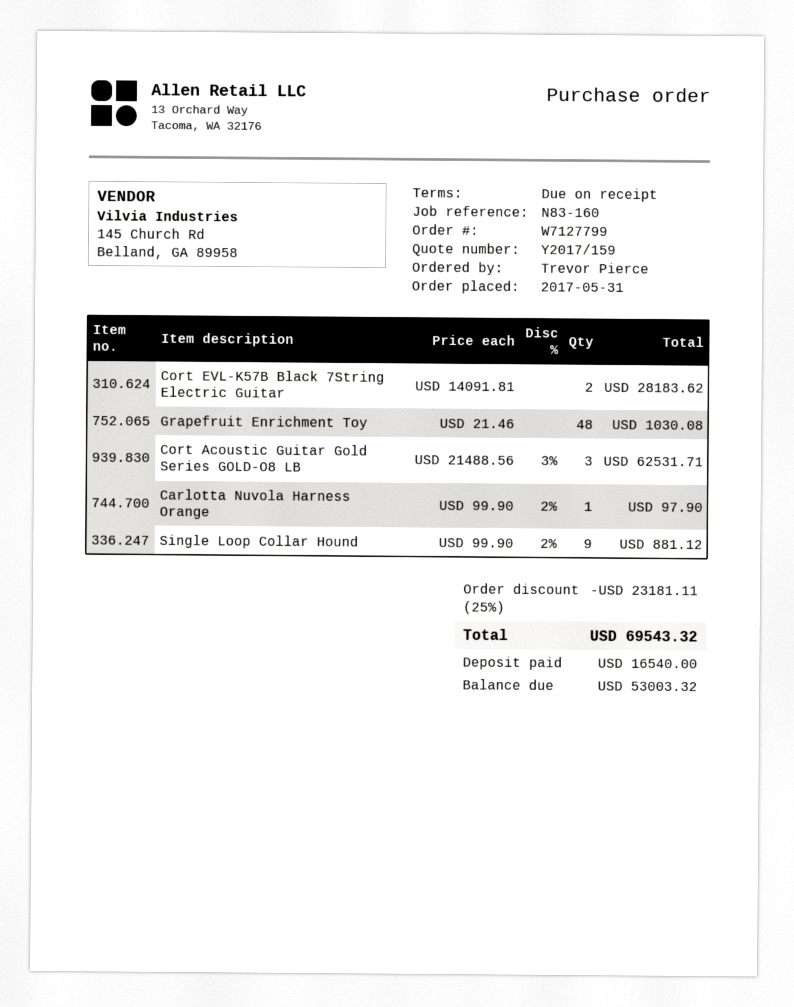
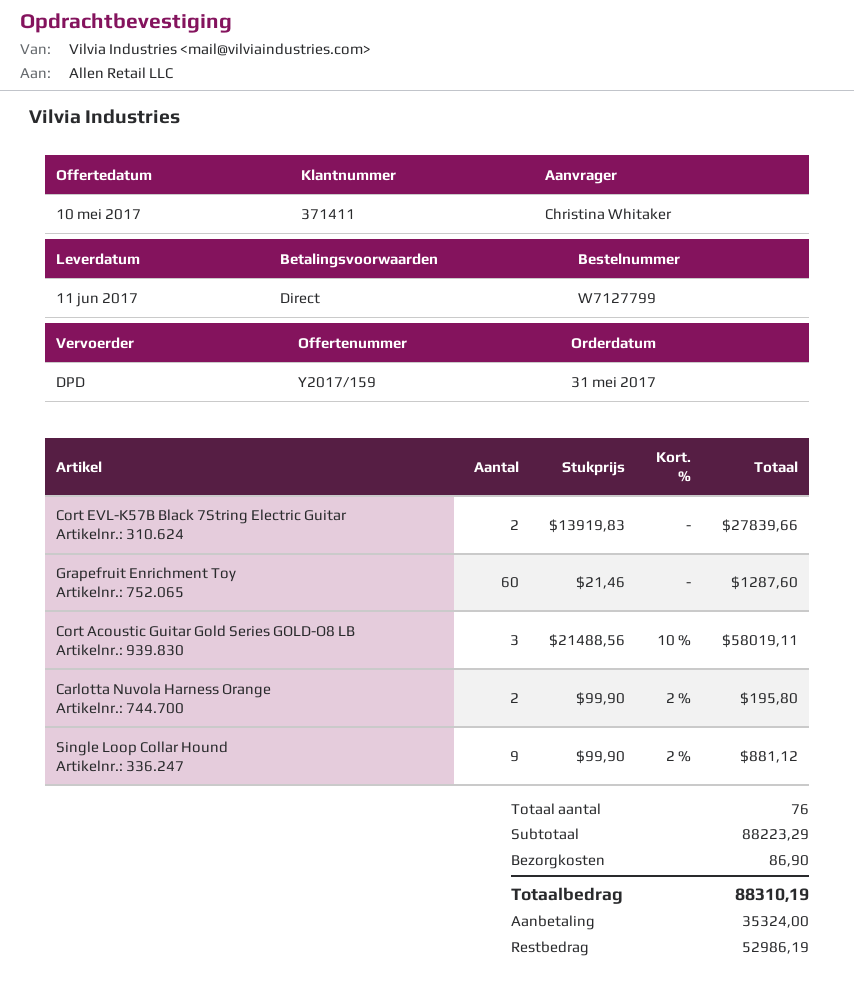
ordered by: Trevor Pierce -> Christina Whitaker
Cort EVL-K57B Black 7String Electric Guitar: 2 x 14091.81 = 28183.62 -> 2 x 13919.83 = 27839.66
Grapefruit Enrichment Toy: 48 x 21.46 = 1030.08 -> 60 x 21.46 = 1287.60
Cort Acoustic Guitar Gold Series GOLD-O8 LB: 3 x 21488.56 - 3% = 62531.71 -> 3 x 21488.56 - 10% = 58019.11
Carlotta Nuvola Harness Orange: 1 x 99.90 - 2% = 97.90 -> 2 x 99.90 - 2% = 195.80
discount: 25% = 23181.11 -> none
shipping: none -> 86.90
total: 69543.32 -> 88310.19
deposit: 16540.00 -> 35324.00
balance: 53003.32 -> 52986.19

